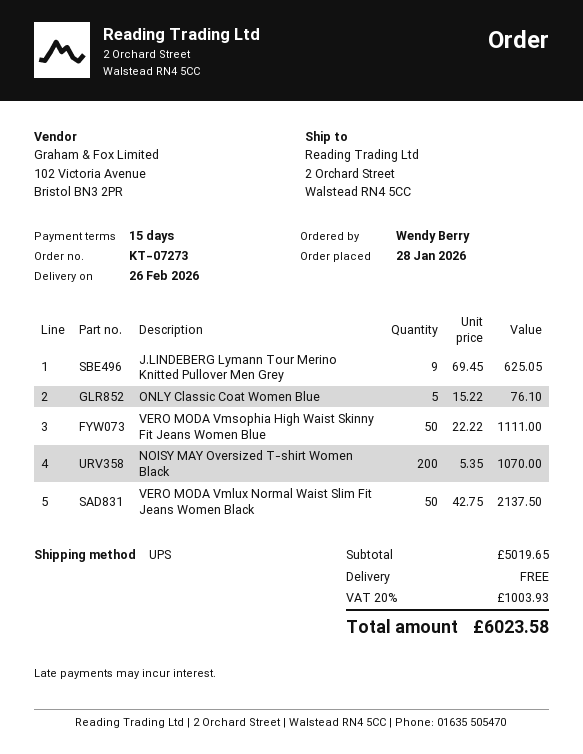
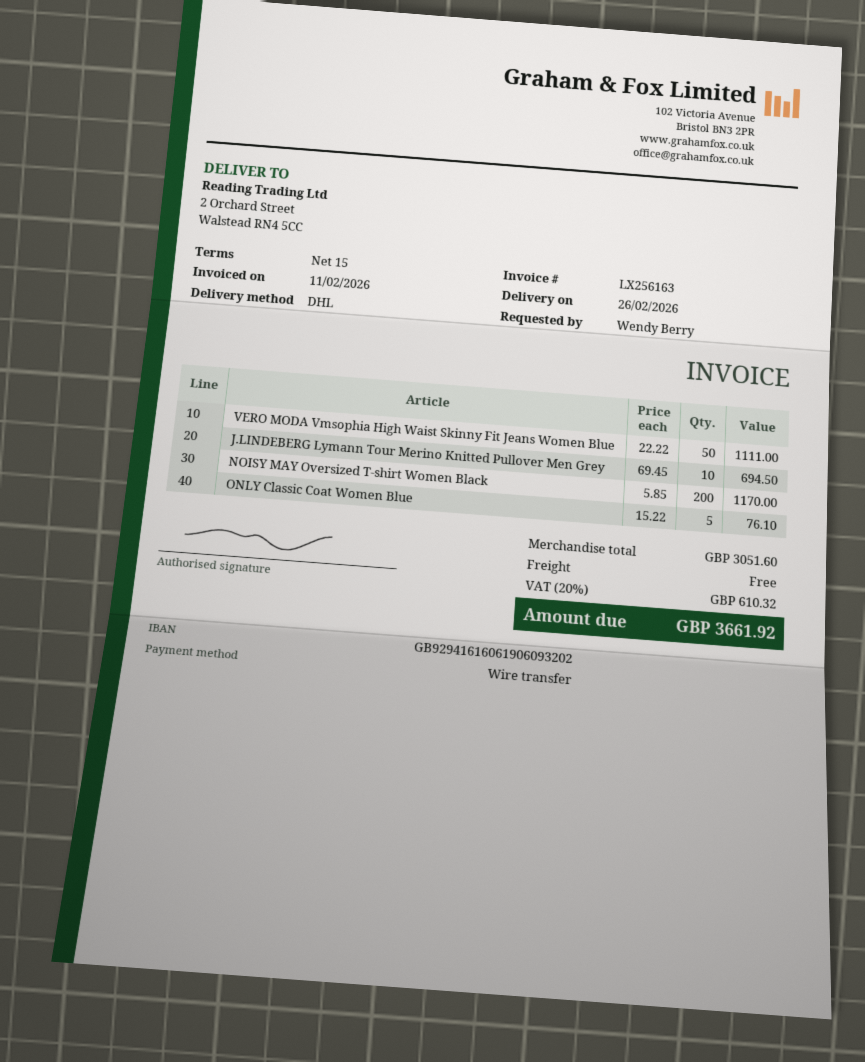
shipping method: UPS -> DHL
J.LINDEBERG Lymann Tour Merino Knitted Pullover Men Grey: 9 x 69.45 = 625.05 -> 10 x 69.45 = 694.50
NOISY MAY Oversized T-shirt Women Black: 200 x 5.35 = 1070.00 -> 200 x 5.85 = 1170.00
VERO MODA Vmlux Normal Waist Slim Fit Jeans Women Black: 50 x 42.75 = 2137.50 -> none
subtotal: 5019.65 -> 3051.60
tax: 20% = 1003.93 -> 20% = 610.32
total: 6023.58 -> 3661.92

